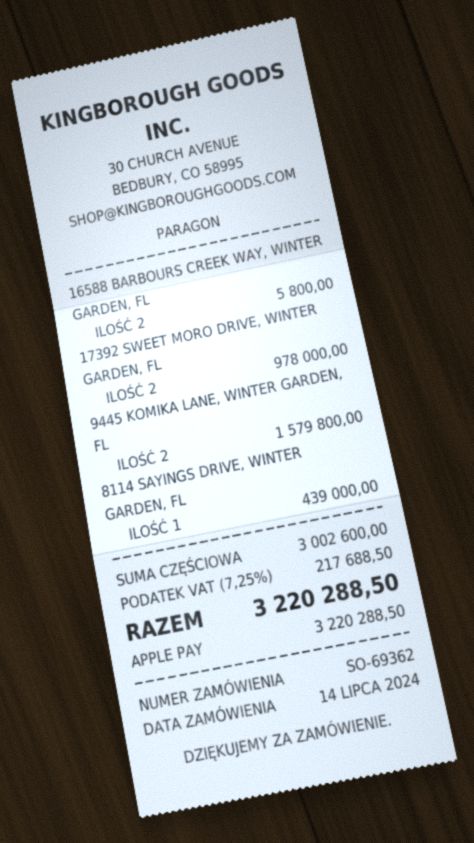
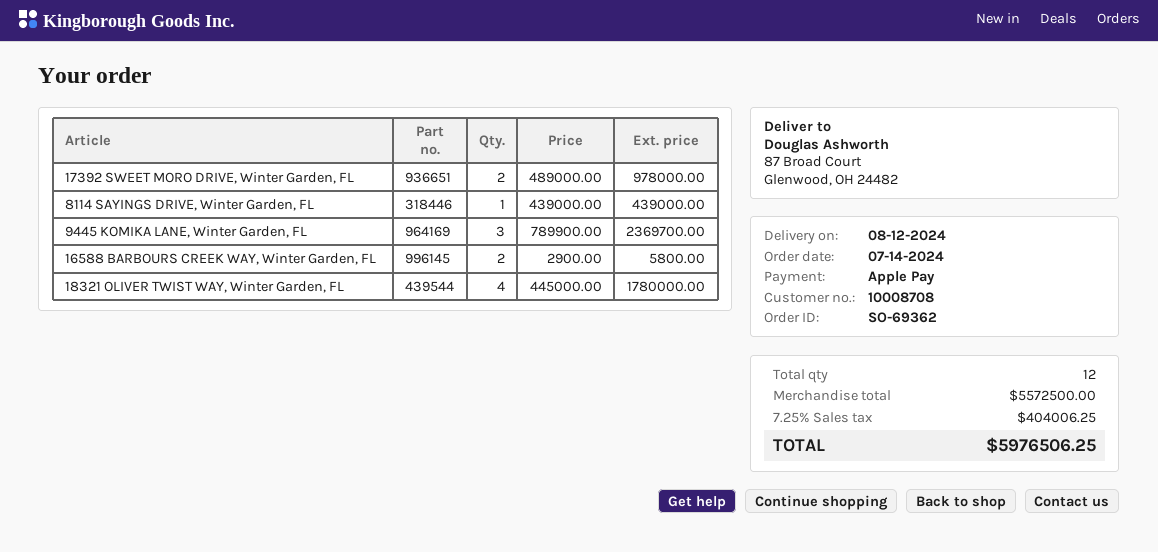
9445 KOMIKA LANE, WINTER GARDEN, FL: 2 for 1579800.00 -> 3 for 2369700.00
18321 OLIVER TWIST WAY, Winter Garden, FL: none -> 4 for 1780000.00
subtotal: 3002600.00 -> 5572500.00
tax: 7.25% = 217688.50 -> 7.25% = 404006.25
total: 3220288.50 -> 5976506.25

